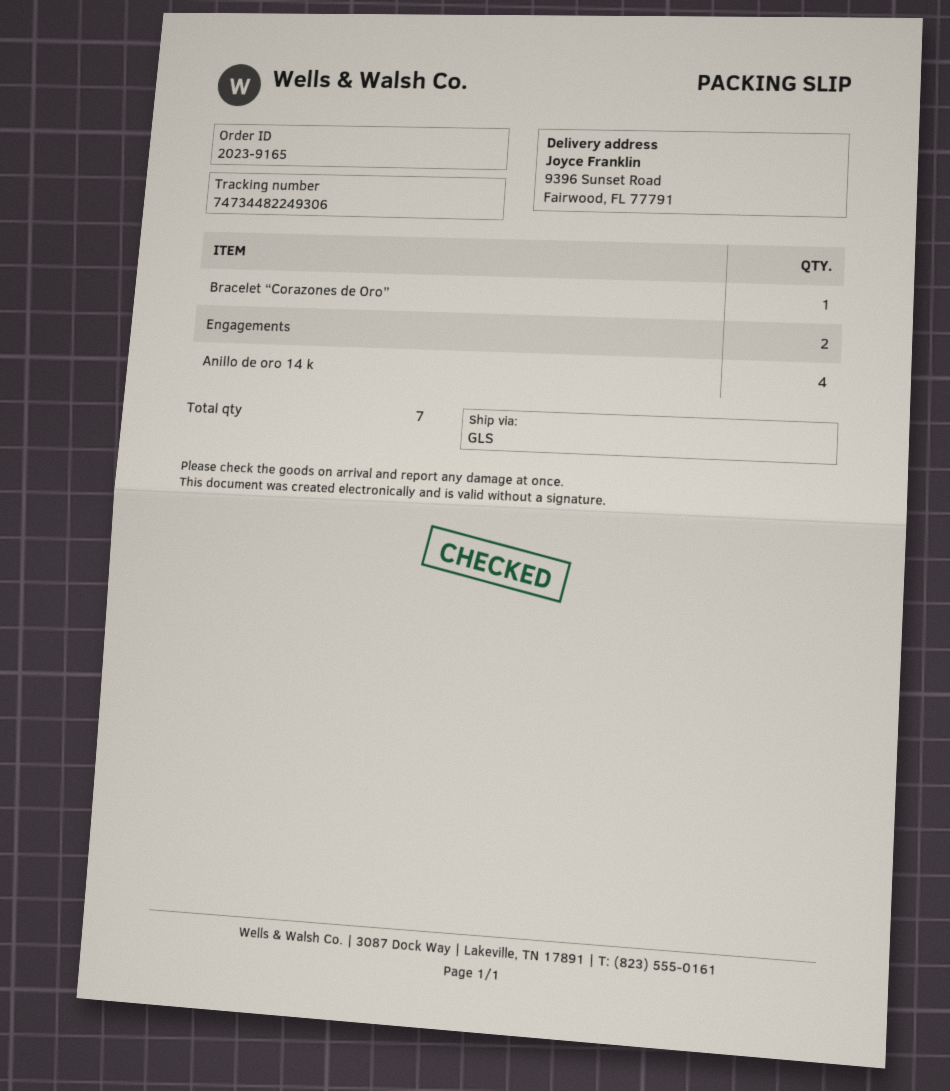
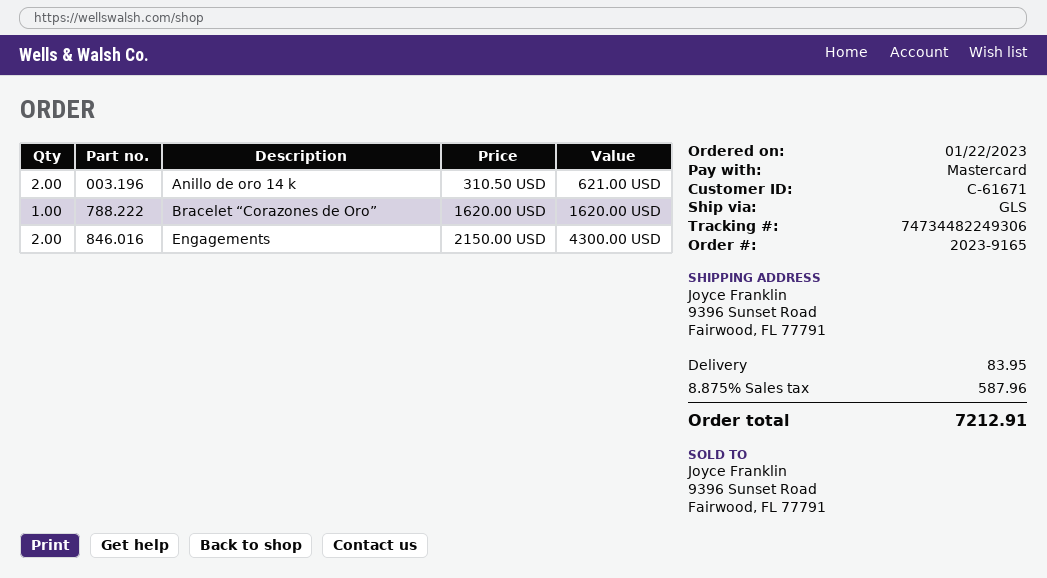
Anillo de oro 14 k: 4 -> 2

